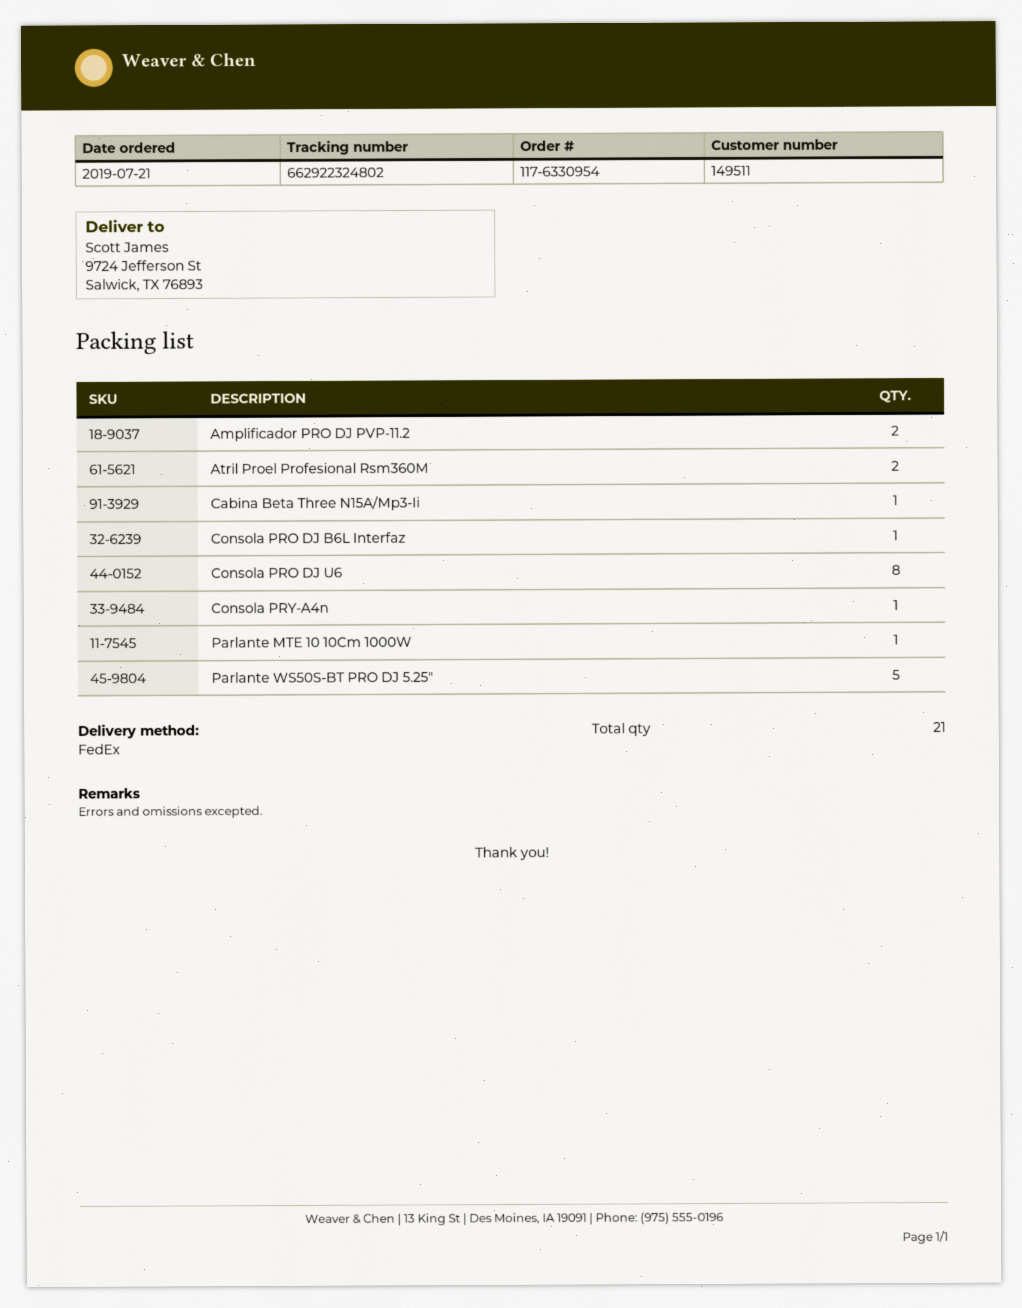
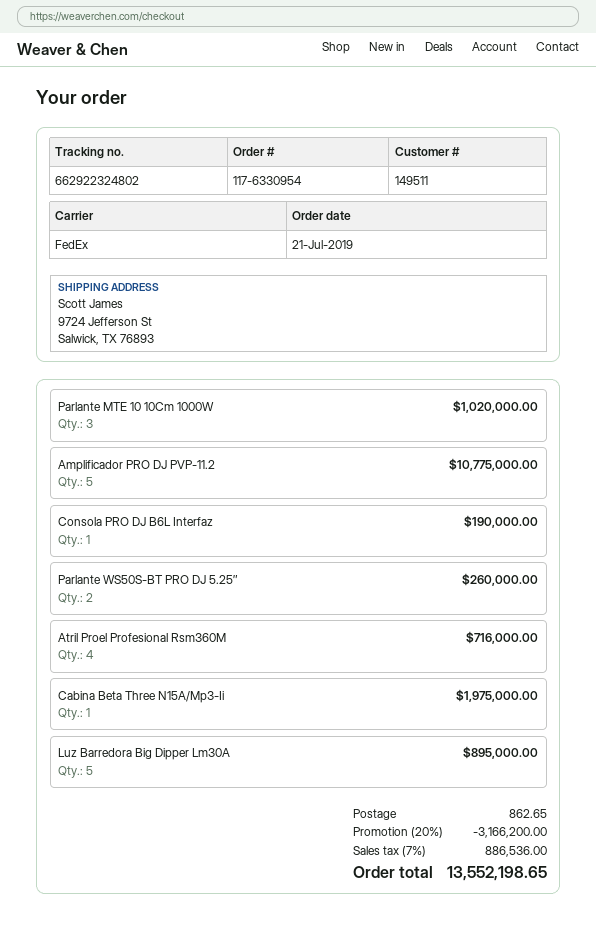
Amplificador PRO DJ PVP-11.2: 2 -> 5
Atril Proel Profesional Rsm360M: 2 -> 4
Consola PRO DJ U6: 8 -> none
Consola PRY-A4n: 1 -> none
Parlante MTE 10 10Cm 1000W: 1 -> 3
Parlante WS50S-BT PRO DJ 5.25″: 5 -> 2
Luz Barredora Big Dipper Lm30A: none -> 5

